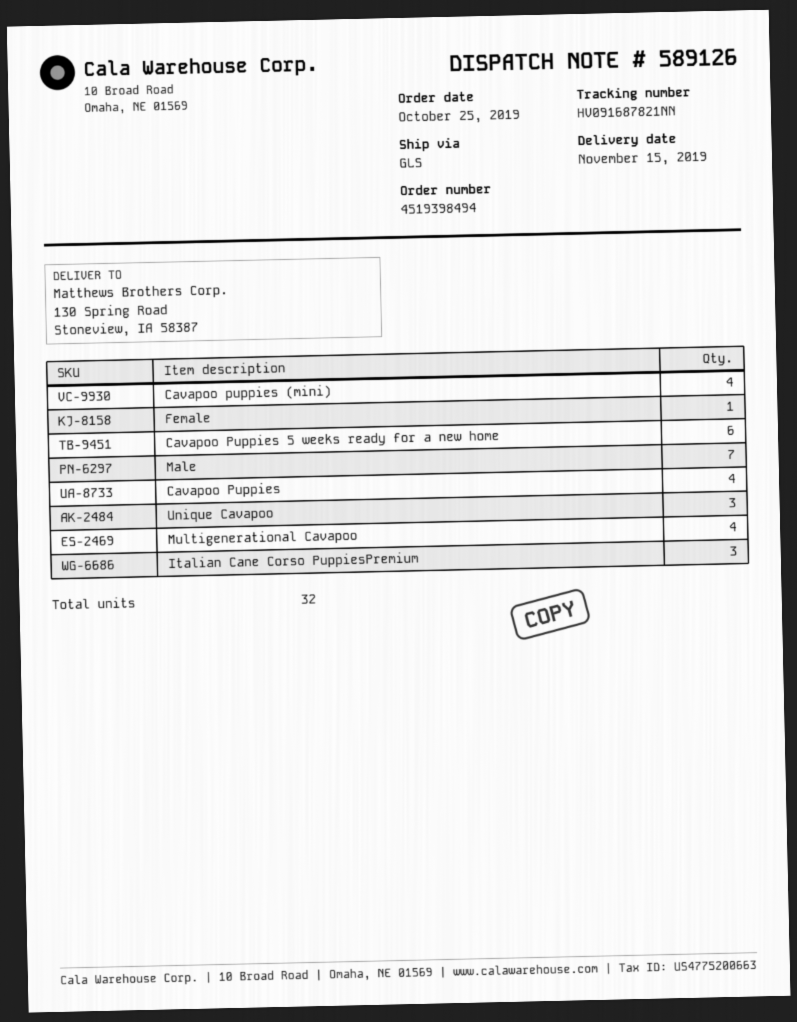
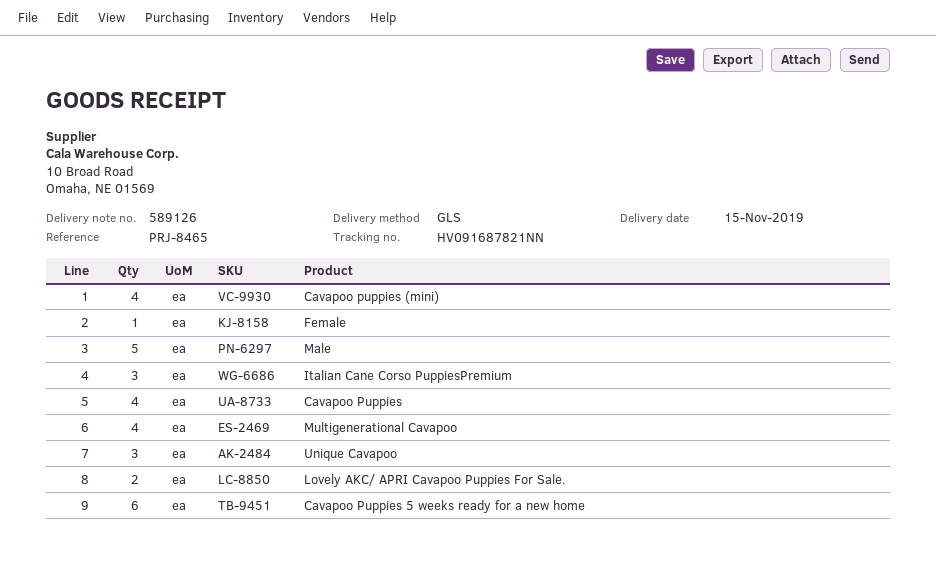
Male: 7 -> 5
Lovely AKC/ APRI Cavapoo Puppies For Sale.: none -> 2

